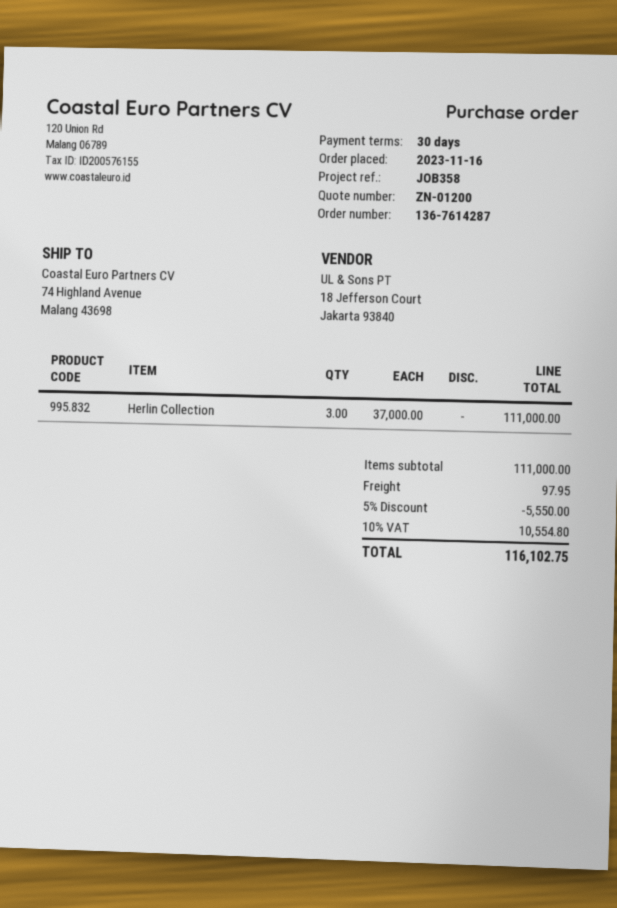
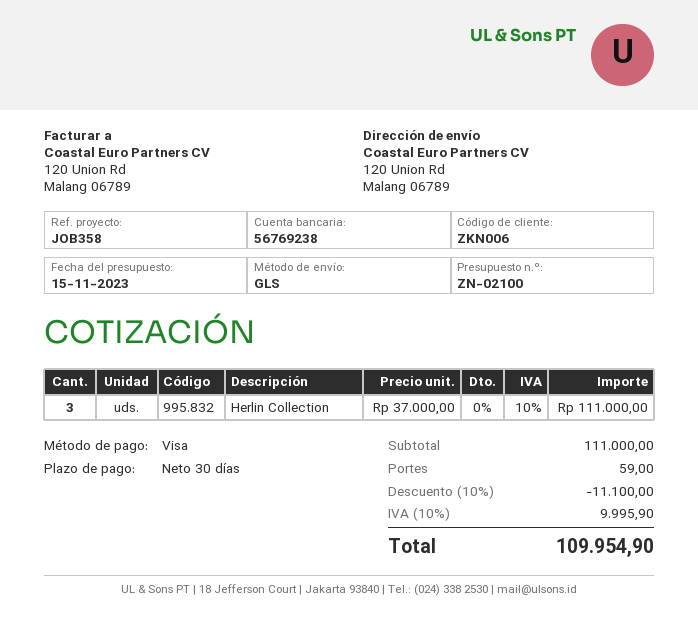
quote number: ZN-01200 -> ZN-02100
ship to: 74 Highland Avenue, Malang 43698 -> 120 Union Rd, Malang 06789
discount: 5% = 5550.00 -> 10% = 11100.00
shipping: 97.95 -> 59.00
tax: 10% = 10554.80 -> 10% = 9995.90
total: 116102.75 -> 109954.90

